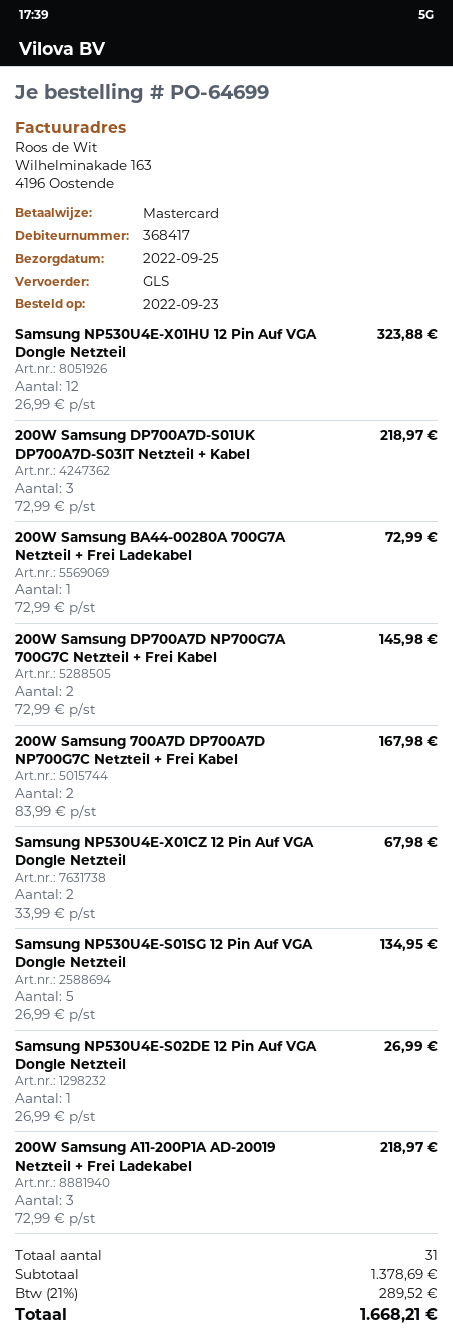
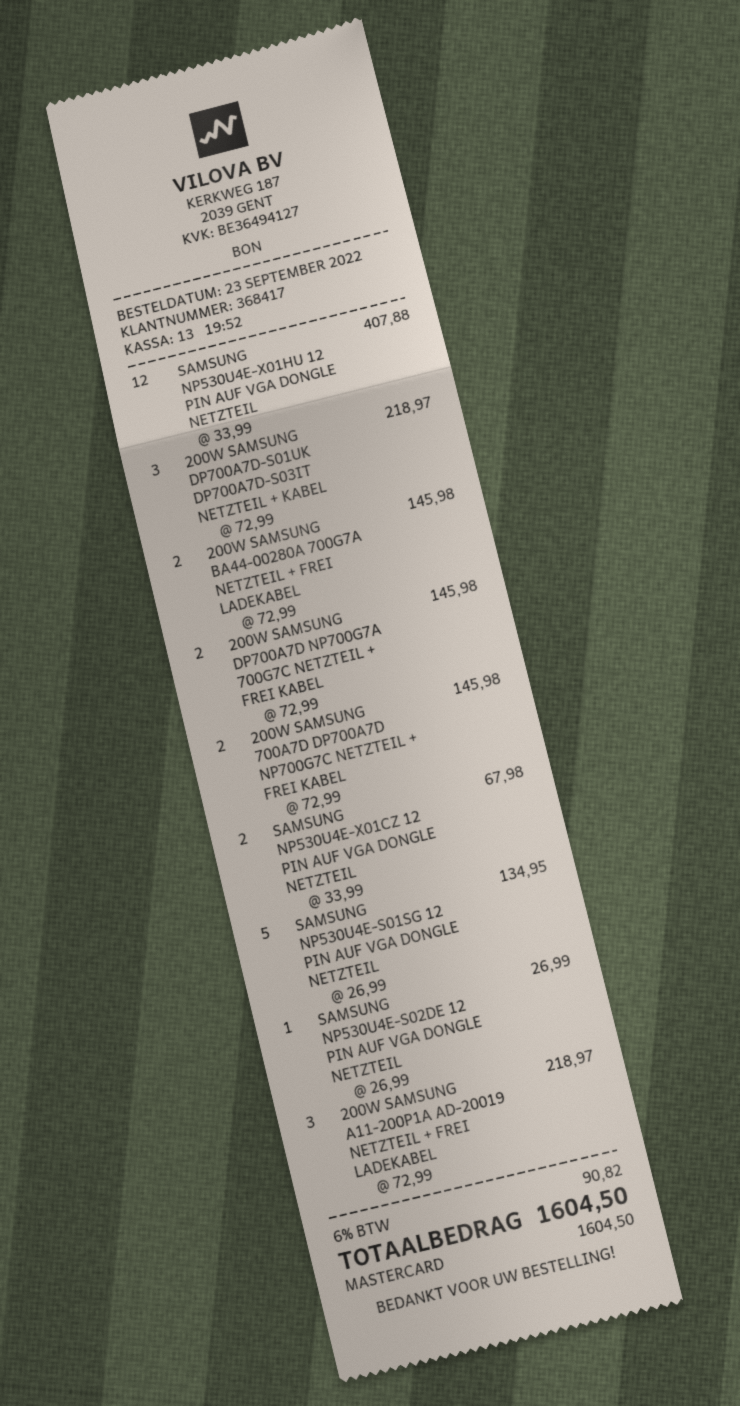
Samsung NP530U4E-X01HU 12 Pin Auf VGA Dongle Netzteil: 12 x 26.99 = 323.88 -> 12 x 33.99 = 407.88
200W Samsung BA44-00280A 700G7A Netzteil + Frei Ladekabel: 1 x 72.99 = 72.99 -> 2 x 72.99 = 145.98
200W Samsung 700A7D DP700A7D NP700G7C Netzteil + Frei Kabel: 2 x 83.99 = 167.98 -> 2 x 72.99 = 145.98
tax: 21% = 289.52 -> 6% = 90.82
total: 1668.21 -> 1604.50

